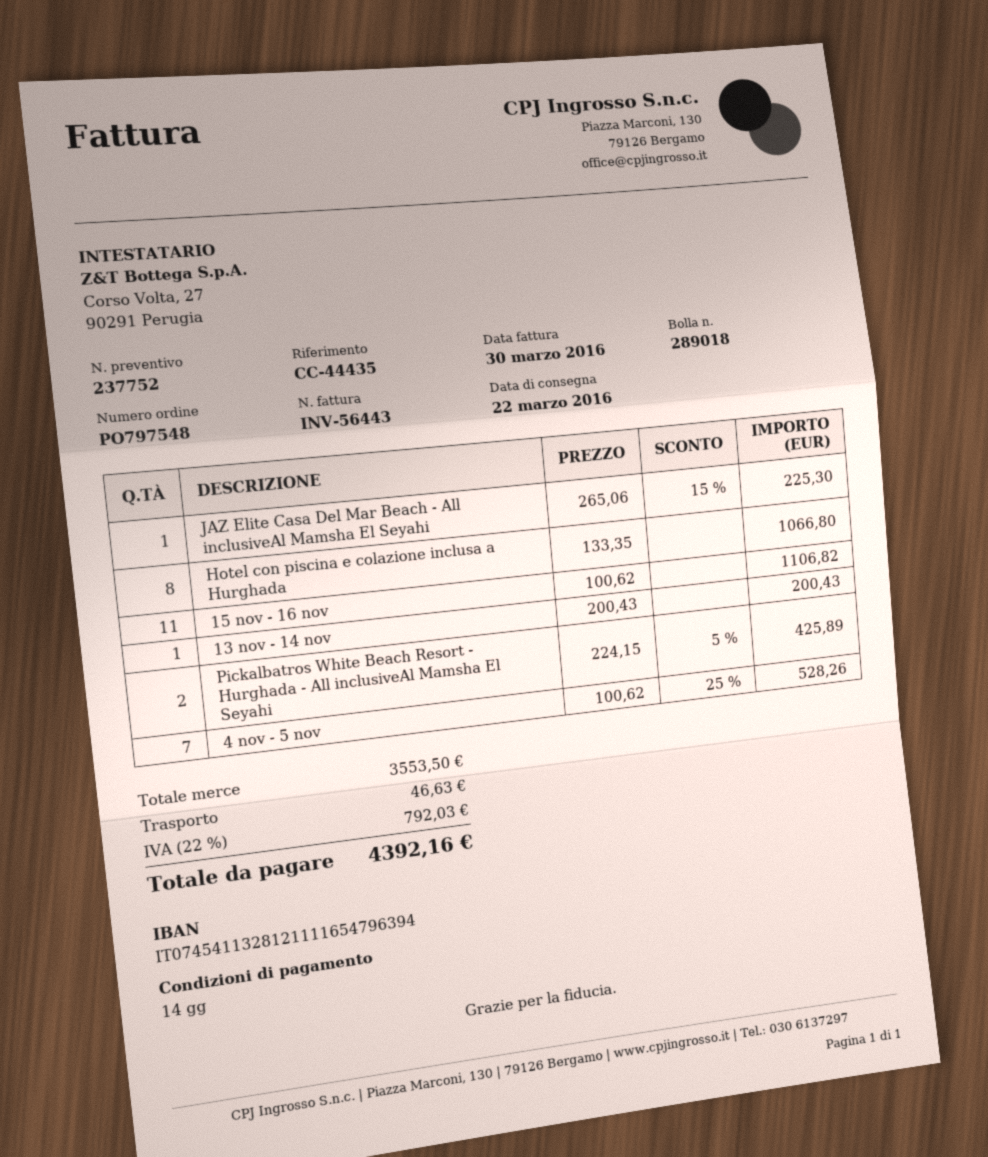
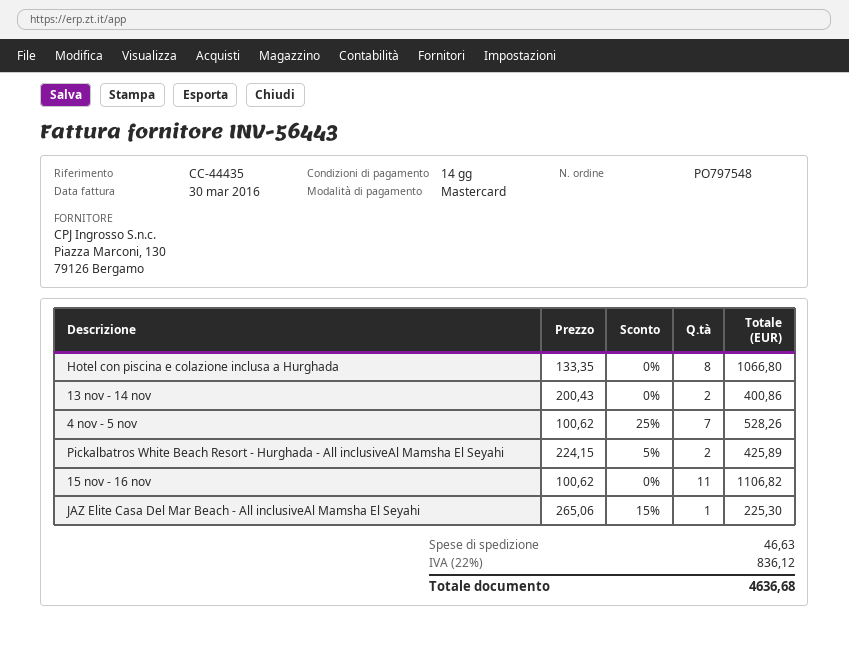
13 nov - 14 nov: 1 x 200.43 = 200.43 -> 2 x 200.43 = 400.86
tax: 22% = 792.03 -> 22% = 836.12
total: 4392.16 -> 4636.68

